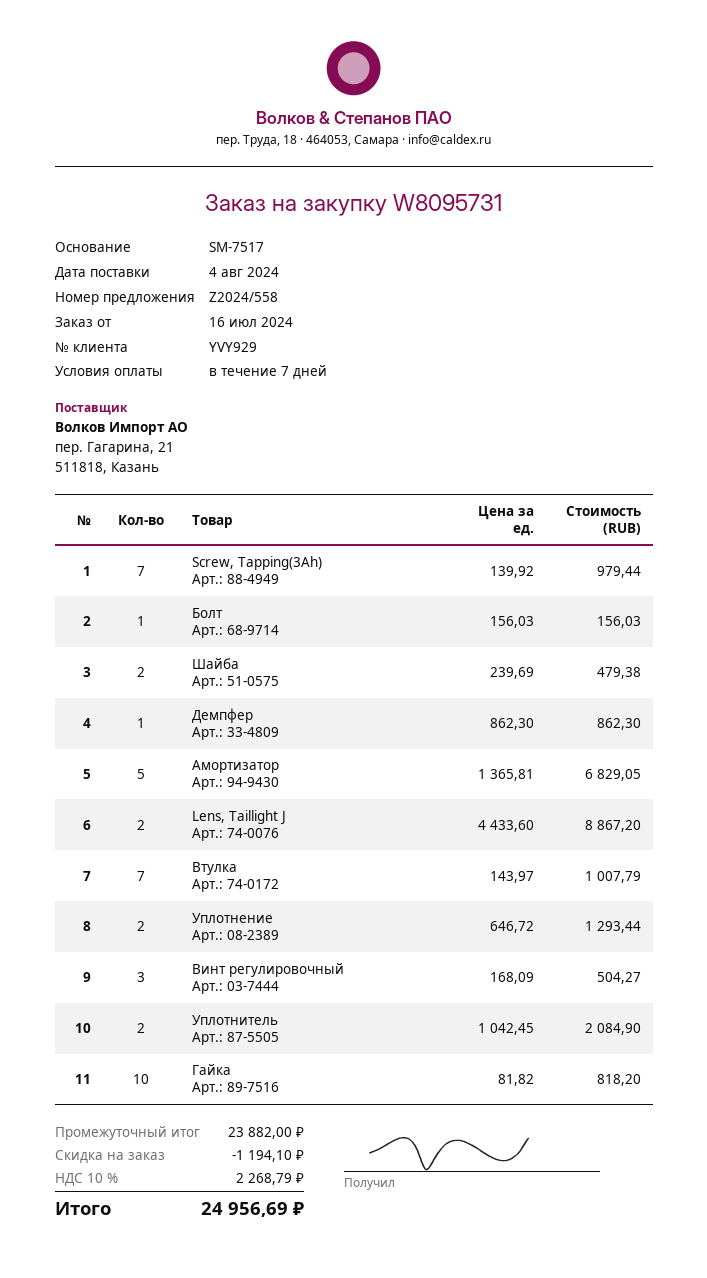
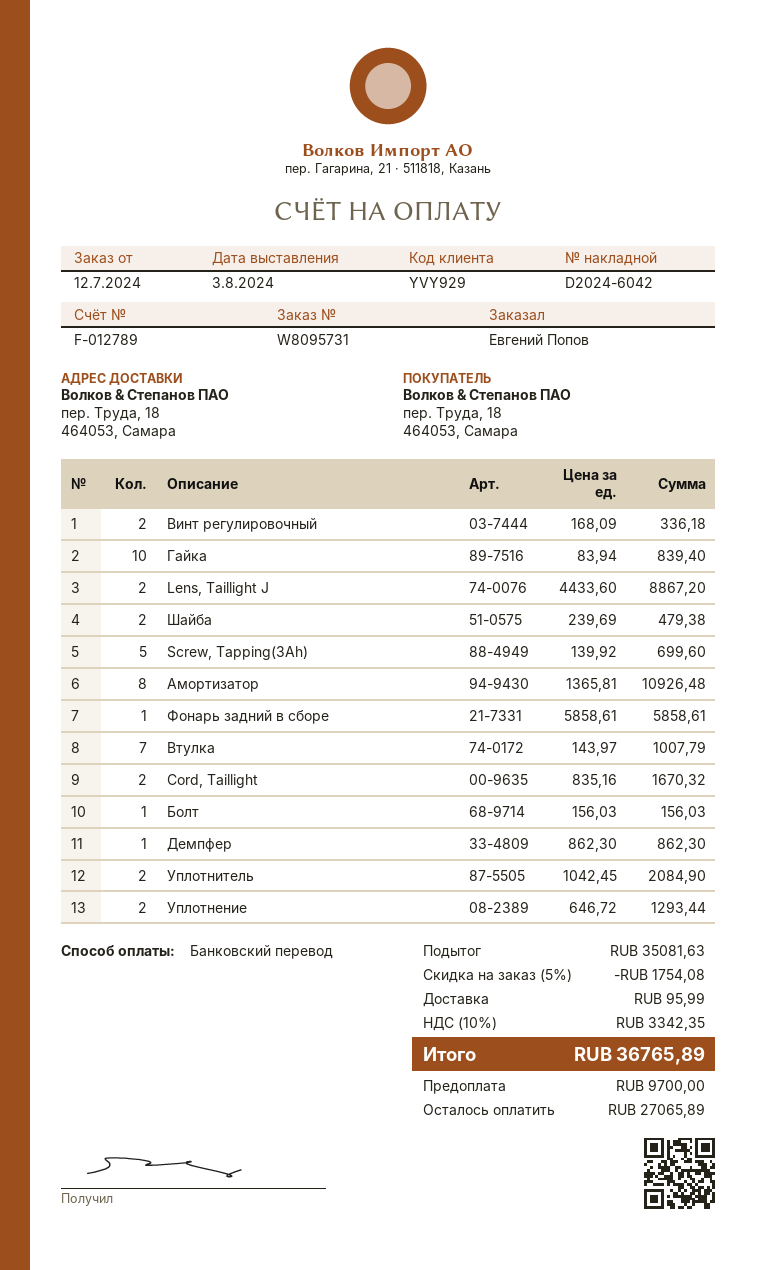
order date: 2024-07-16 -> 2024-07-12
Screw, Tapping(3Ah): 7 x 139.92 = 979.44 -> 5 x 139.92 = 699.60
Амортизатор: 5 x 1365.81 = 6829.05 -> 8 x 1365.81 = 10926.48
Винт регулировочный: 3 x 168.09 = 504.27 -> 2 x 168.09 = 336.18
Гайка: 10 x 81.82 = 818.20 -> 10 x 83.94 = 839.40
Фонарь задний в сборе: none -> 1 x 5858.61 = 5858.61
Cord, Taillight: none -> 2 x 835.16 = 1670.32
subtotal: 23882.00 -> 35081.63
discount: 1194.10 -> 1754.08
shipping: none -> 95.99
tax: 10% = 2268.79 -> 10% = 3342.35
total: 24956.69 -> 36765.89

